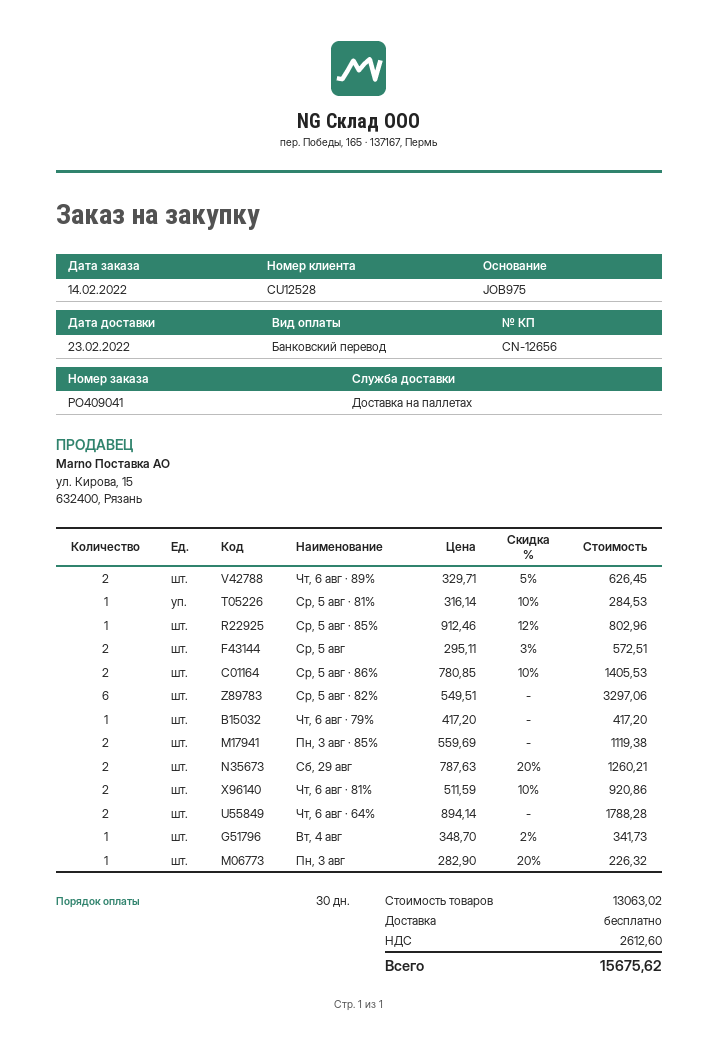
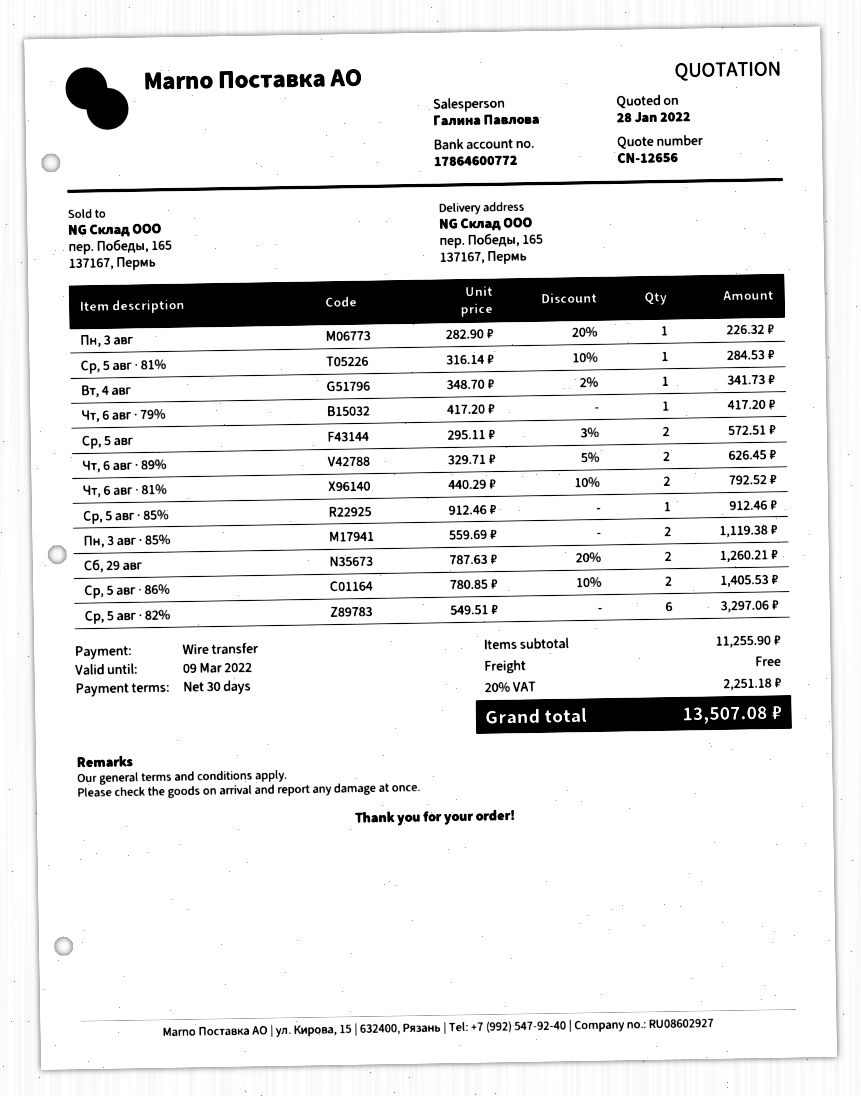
Ср, 5 авг · 85%: 1 x 912.46 - 12% = 802.96 -> 1 x 912.46 = 912.46
Чт, 6 авг · 81%: 2 x 511.59 - 10% = 920.86 -> 2 x 440.29 - 10% = 792.52
Чт, 6 авг · 64%: 2 x 894.14 = 1788.28 -> none
subtotal: 13063.02 -> 11255.90
tax: 2612.60 -> 2251.18
total: 15675.62 -> 13507.08

